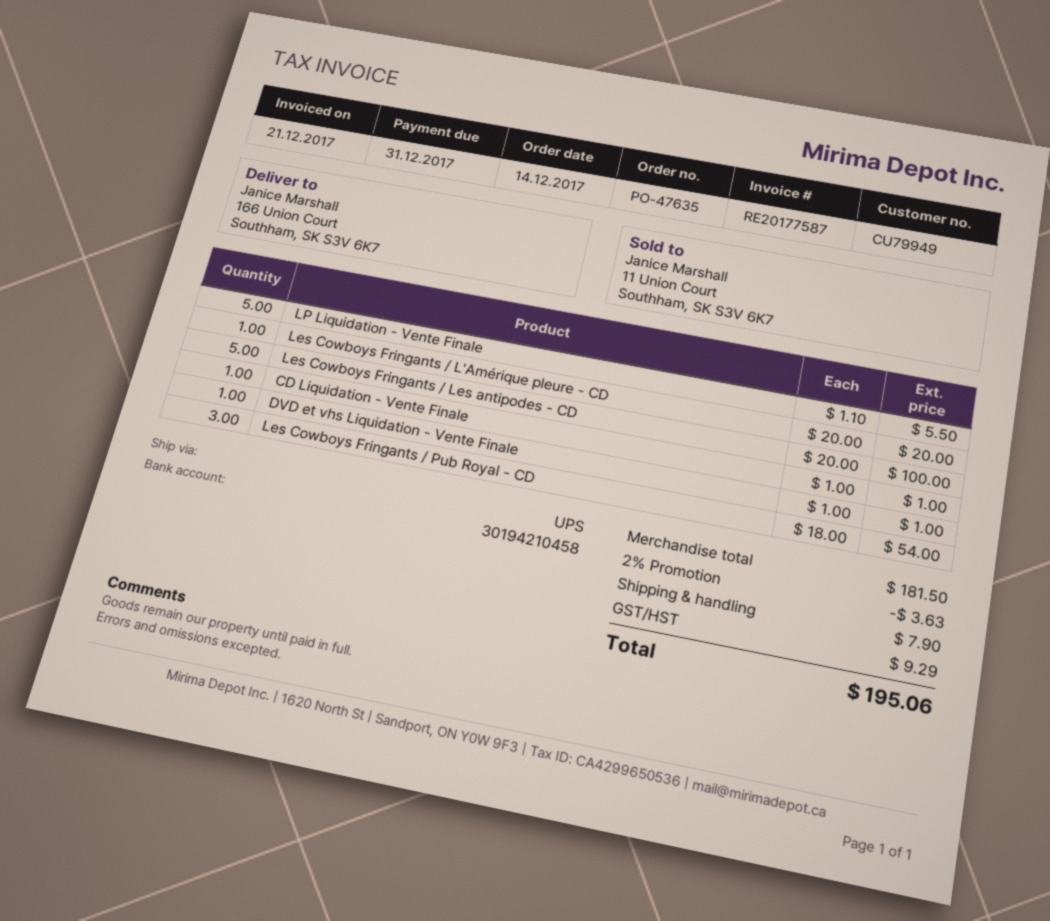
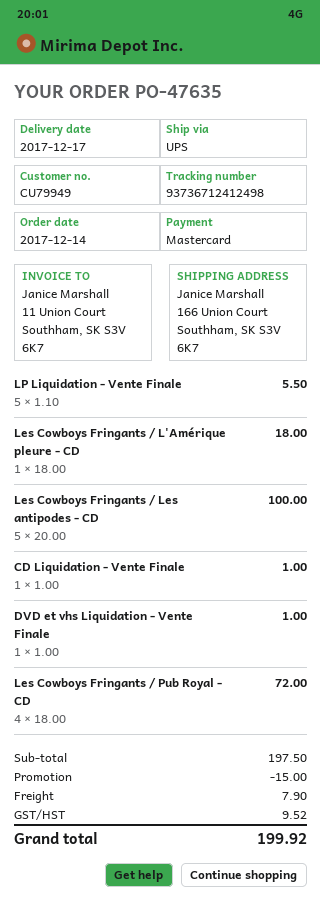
Les Cowboys Fringants / L'Amérique pleure - CD: 1 x 20.00 = 20.00 -> 1 x 18.00 = 18.00
Les Cowboys Fringants / Pub Royal - CD: 3 x 18.00 = 54.00 -> 4 x 18.00 = 72.00
subtotal: 181.50 -> 197.50
discount: 3.63 -> 15.00
tax: 9.29 -> 9.52
total: 195.06 -> 199.92

